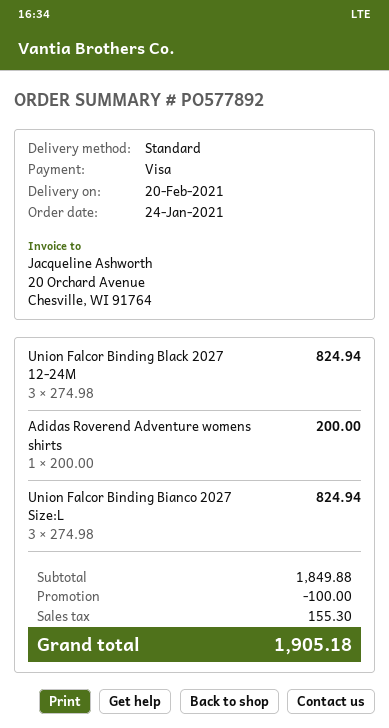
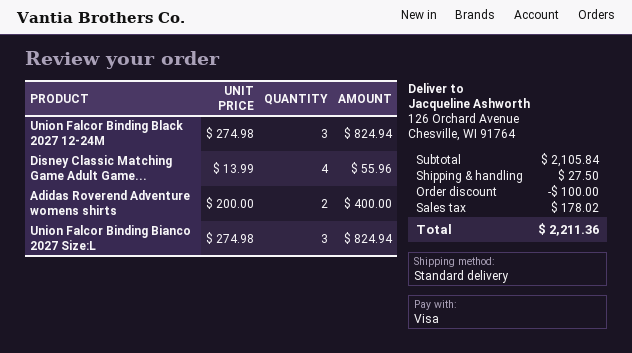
Adidas Roverend Adventure womens shirts: 1 x 200.00 = 200.00 -> 2 x 200.00 = 400.00
Disney Classic Matching Game Adult Game...: none -> 4 x 13.99 = 55.96
subtotal: 1849.88 -> 2105.84
shipping: none -> 27.50
tax: 155.30 -> 178.02
total: 1905.18 -> 2211.36

